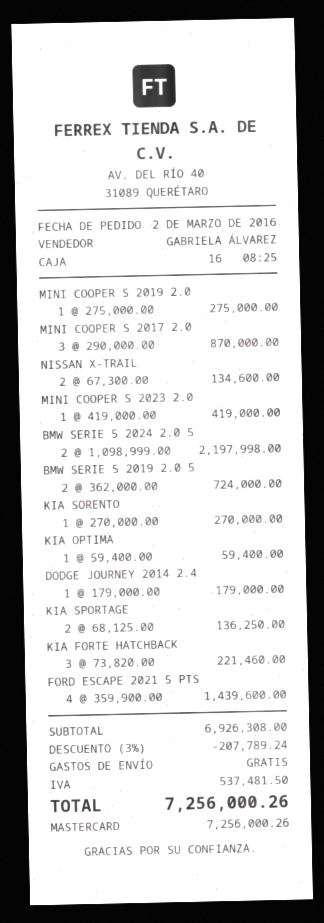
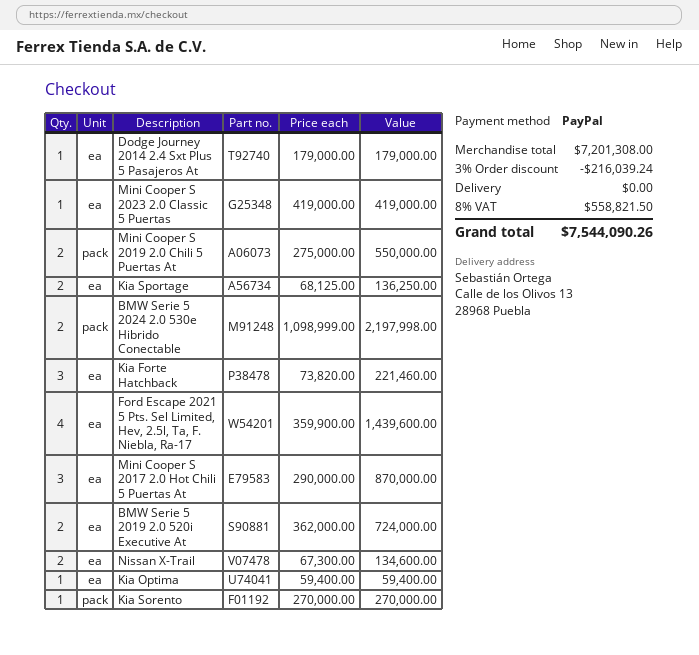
payment method: Mastercard -> PayPal
MINI COOPER S 2019 2.0: 1 x 275000.00 = 275000.00 -> 2 x 275000.00 = 550000.00
subtotal: 6926308.00 -> 7201308.00
discount: 3% = 207789.24 -> 3% = 216039.24
tax: 537481.50 -> 558821.50
total: 7256000.26 -> 7544090.26

